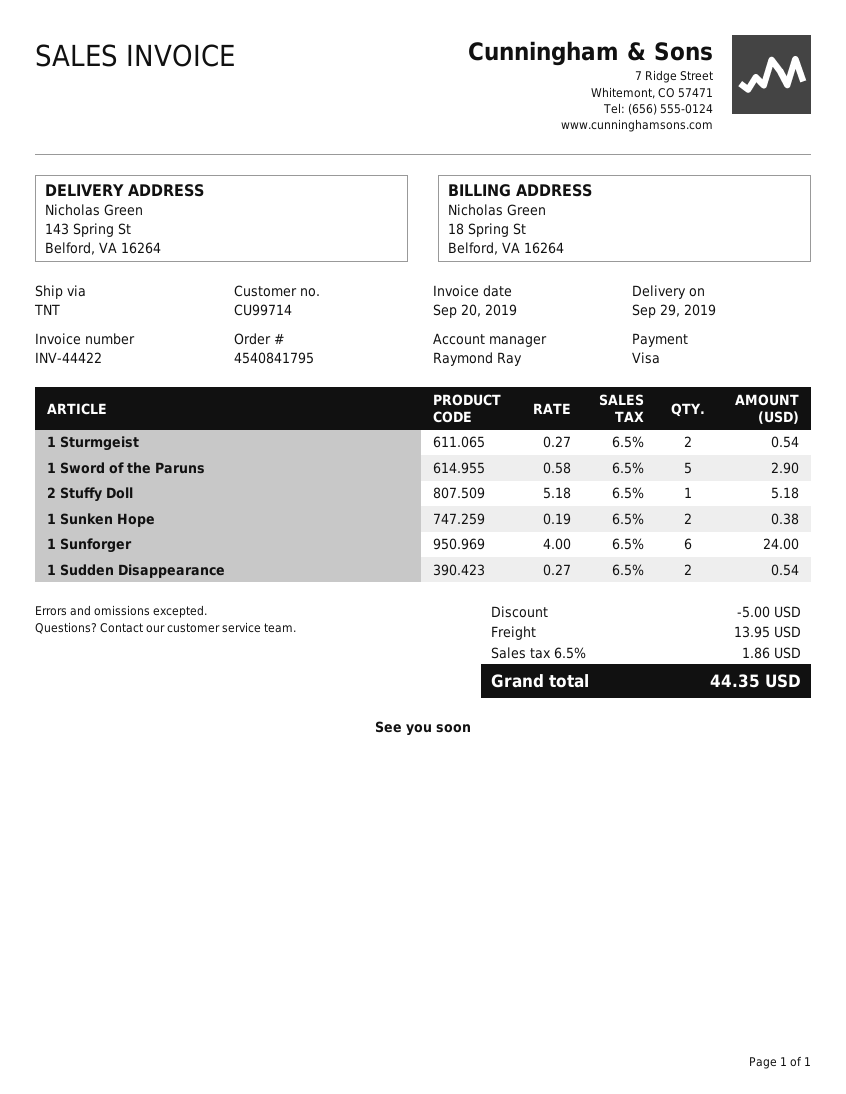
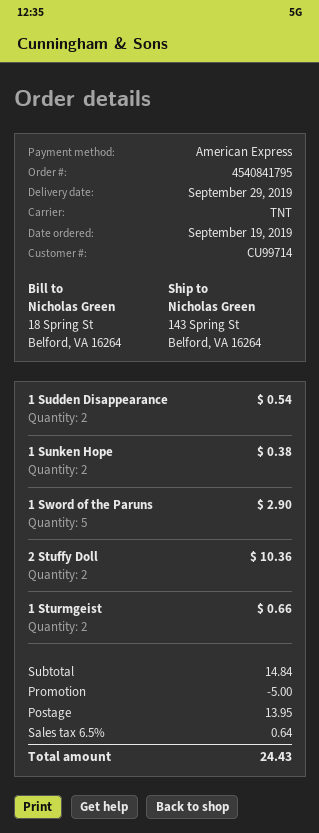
payment method: Visa -> American Express
1 Sturmgeist: 2 for 0.54 -> 2 for 0.66
2 Stuffy Doll: 1 for 5.18 -> 2 for 10.36
1 Sunforger: 6 for 24.00 -> none
tax: 6.5% = 1.86 -> 6.5% = 0.64
total: 44.35 -> 24.43

